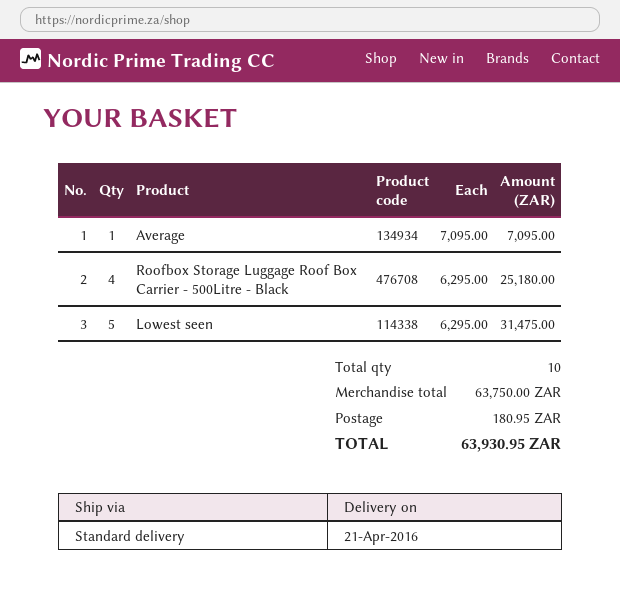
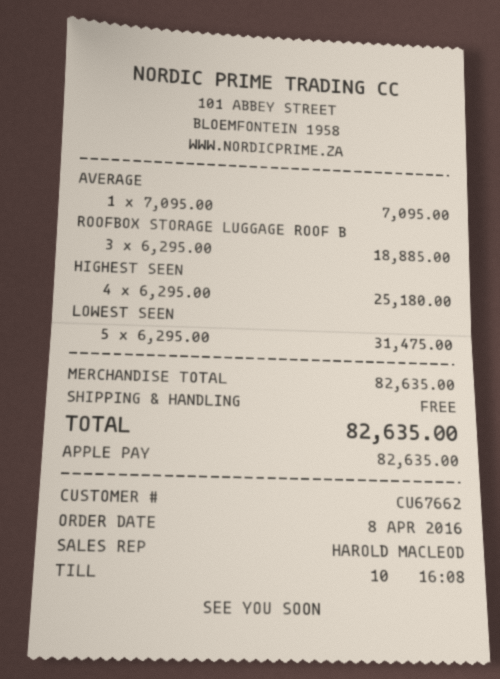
Roofbox Storage Luggage Roof Box Carrier - 500Litre - Black: 4 x 6295.00 = 25180.00 -> 3 x 6295.00 = 18885.00
HIGHEST SEEN: none -> 4 x 6295.00 = 25180.00
subtotal: 63750.00 -> 82635.00
shipping: 180.95 -> 0.00
total: 63930.95 -> 82635.00

